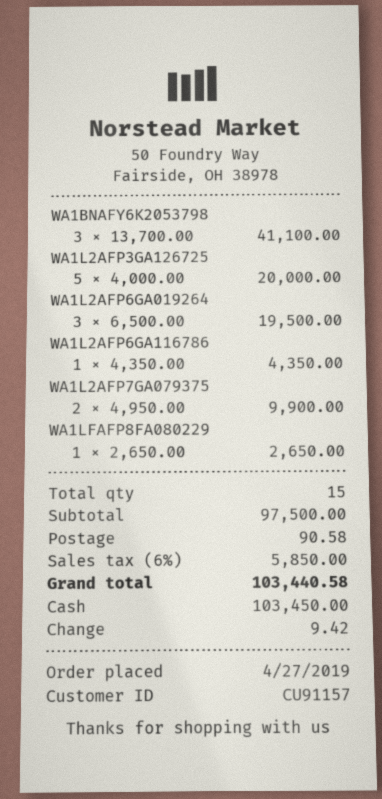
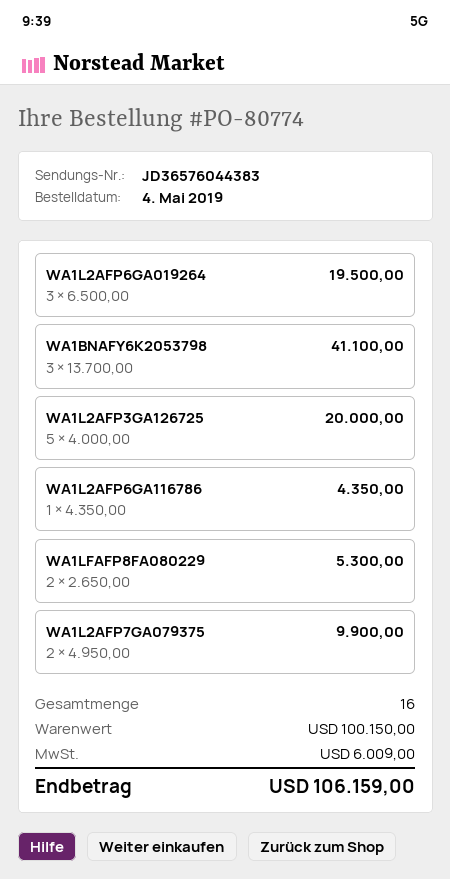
order date: 2019-04-27 -> 2019-05-04
WA1LFAFP8FA080229: 1 x 2650.00 = 2650.00 -> 2 x 2650.00 = 5300.00
total quantity: 15 -> 16
subtotal: 97500.00 -> 100150.00
shipping: 90.58 -> none
tax: 5850.00 -> 6009.00
total: 103440.58 -> 106159.00

